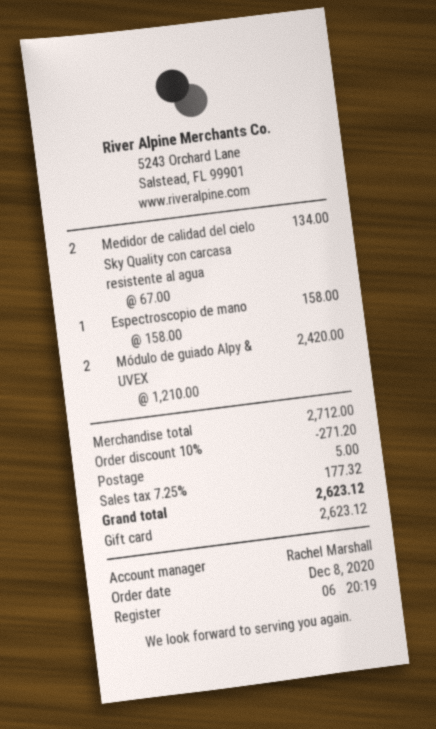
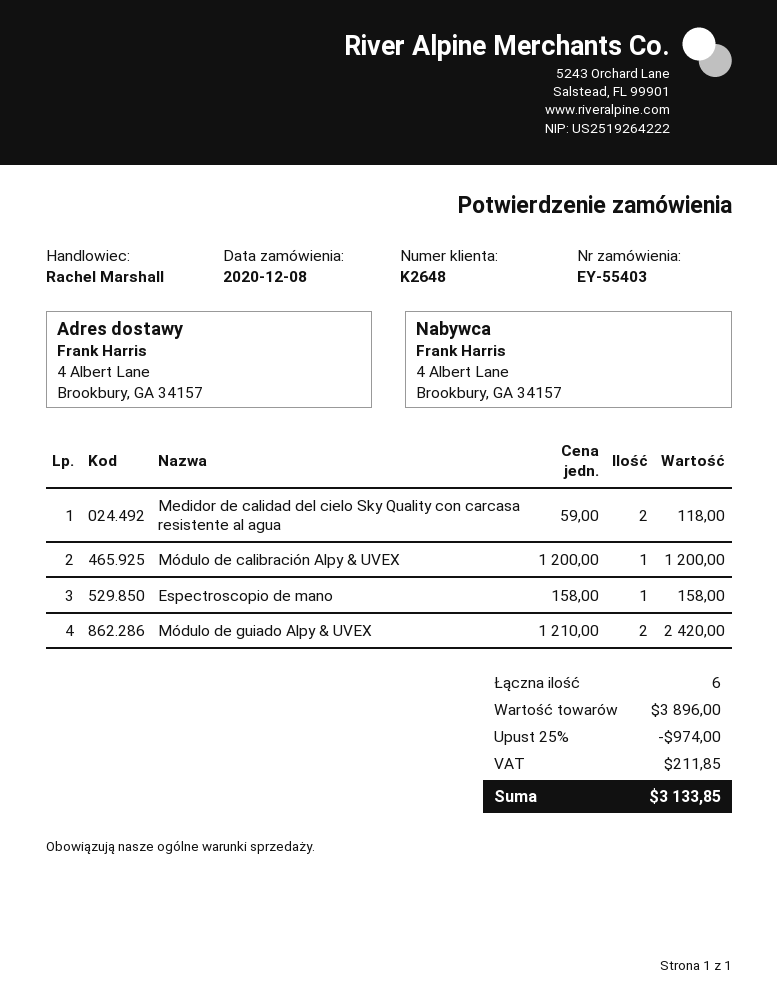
Medidor de calidad del cielo Sky Quality con carcasa resistente al agua: 2 x 67.00 = 134.00 -> 2 x 59.00 = 118.00
Módulo de calibración Alpy & UVEX: none -> 1 x 1200.00 = 1200.00
subtotal: 2712.00 -> 3896.00
discount: 10% = 271.20 -> 25% = 974.00
shipping: 5.00 -> none
tax: 177.32 -> 211.85
total: 2623.12 -> 3133.85

